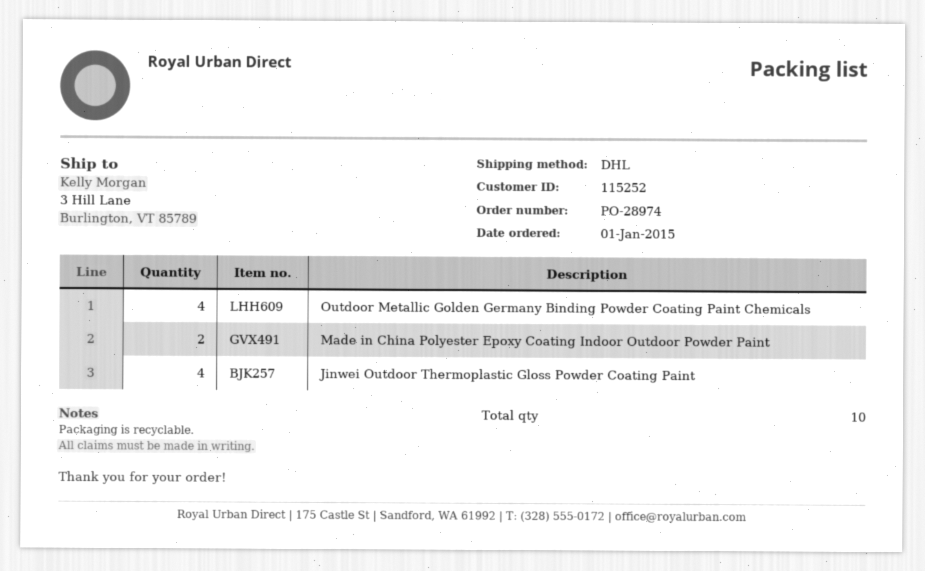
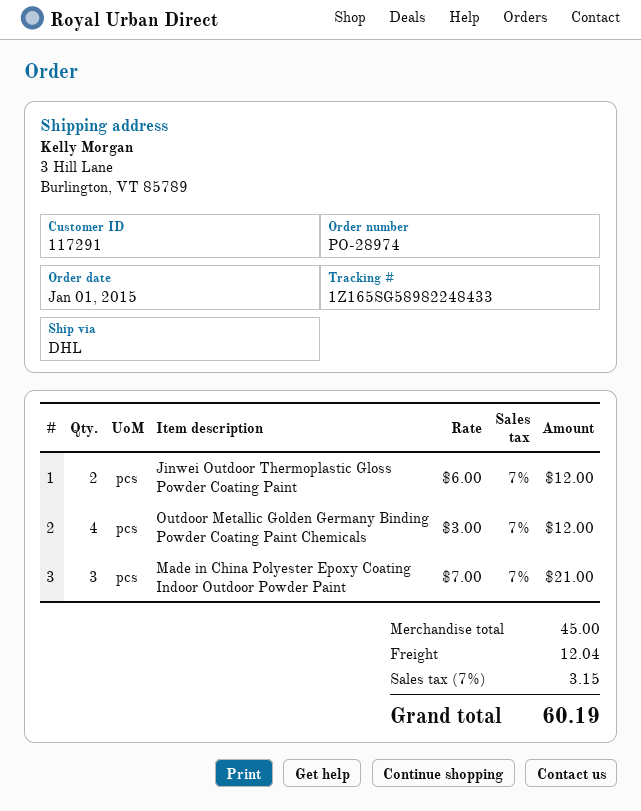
customer number: 115252 -> 117291
Made in China Polyester Epoxy Coating Indoor Outdoor Powder Paint: 2 -> 3
Jinwei Outdoor Thermoplastic Gloss Powder Coating Paint: 4 -> 2

